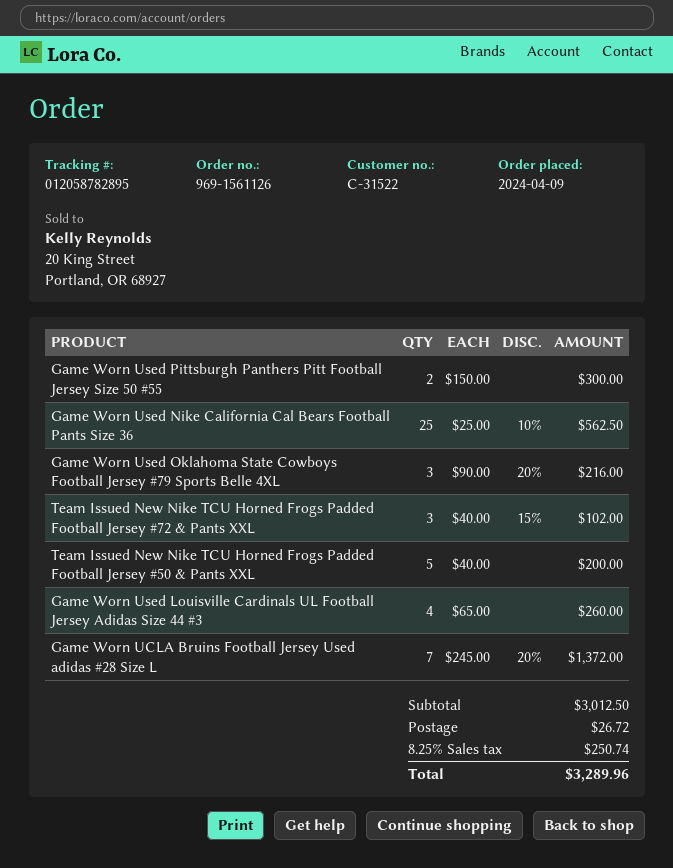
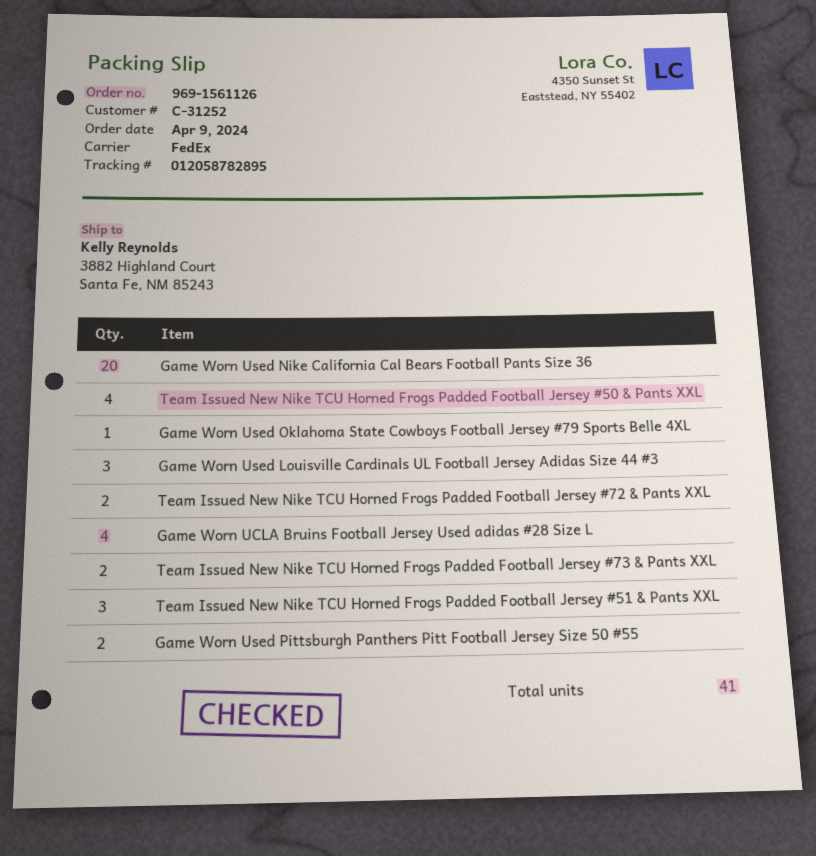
customer number: C-31522 -> C-31252
Game Worn Used Nike California Cal Bears Football Pants Size 36: 25 -> 20
Game Worn Used Oklahoma State Cowboys Football Jersey #79 Sports Belle 4XL: 3 -> 1
Team Issued New Nike TCU Horned Frogs Padded Football Jersey #72 & Pants XXL: 3 -> 2
Team Issued New Nike TCU Horned Frogs Padded Football Jersey #50 & Pants XXL: 5 -> 4
Game Worn Used Louisville Cardinals UL Football Jersey Adidas Size 44 #3: 4 -> 3
Game Worn UCLA Bruins Football Jersey Used adidas #28 Size L: 7 -> 4
Team Issued New Nike TCU Horned Frogs Padded Football Jersey #73 & Pants XXL: none -> 2
Team Issued New Nike TCU Horned Frogs Padded Football Jersey #51 & Pants XXL: none -> 3

